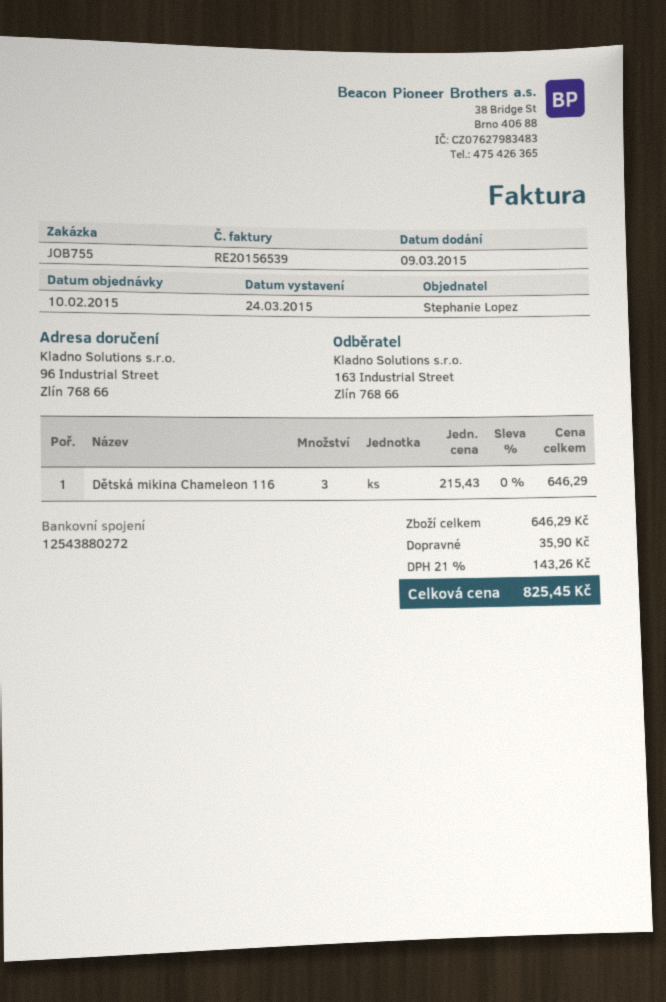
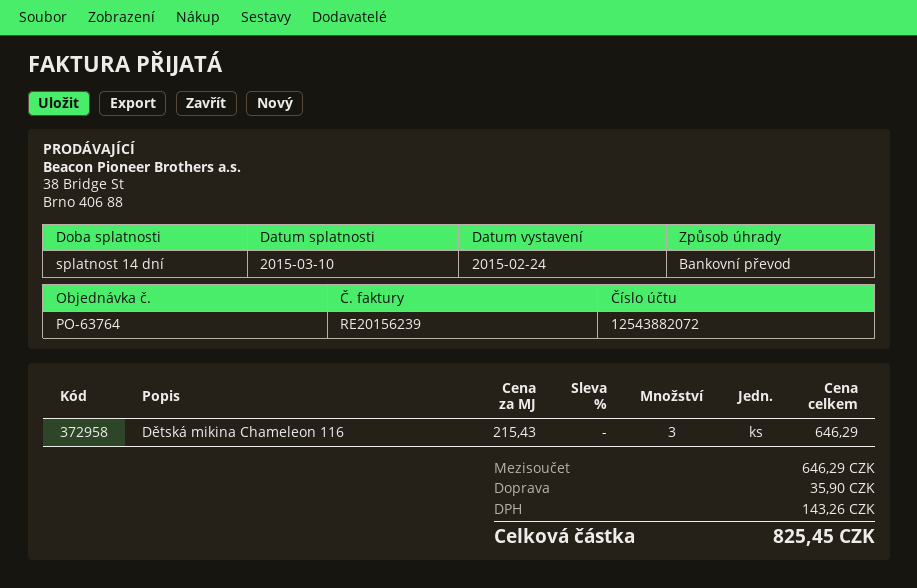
invoice number: RE20156539 -> RE20156239
invoice date: 2015-03-24 -> 2015-02-24
bank account: 12543880272 -> 12543882072

